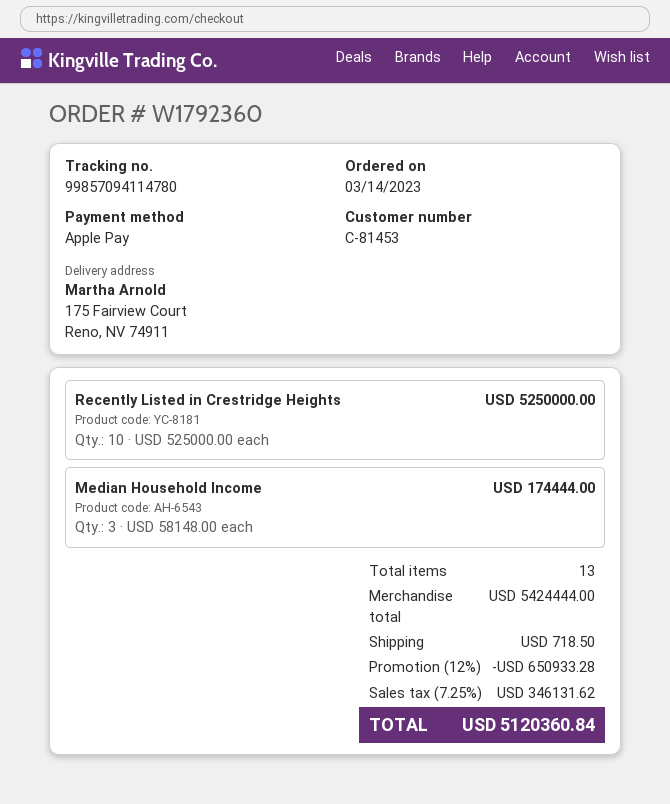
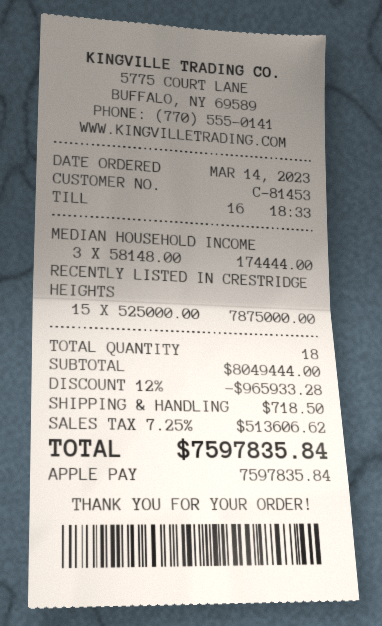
Recently Listed in Crestridge Heights: 10 x 525000.00 = 5250000.00 -> 15 x 525000.00 = 7875000.00
total quantity: 13 -> 18
subtotal: 5424444.00 -> 8049444.00
discount: 12% = 650933.28 -> 12% = 965933.28
tax: 7.25% = 346131.62 -> 7.25% = 513606.62
total: 5120360.84 -> 7597835.84

